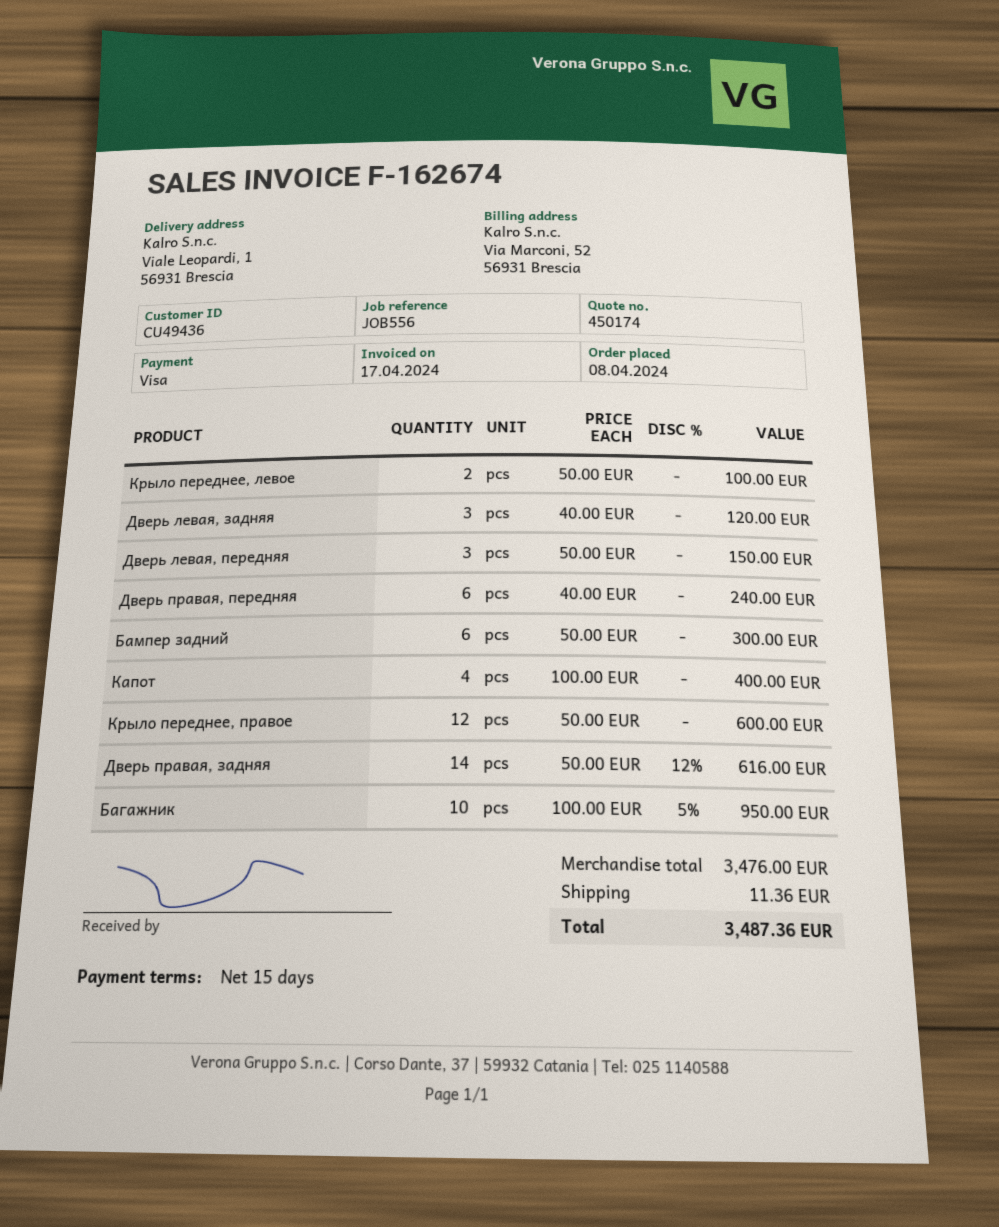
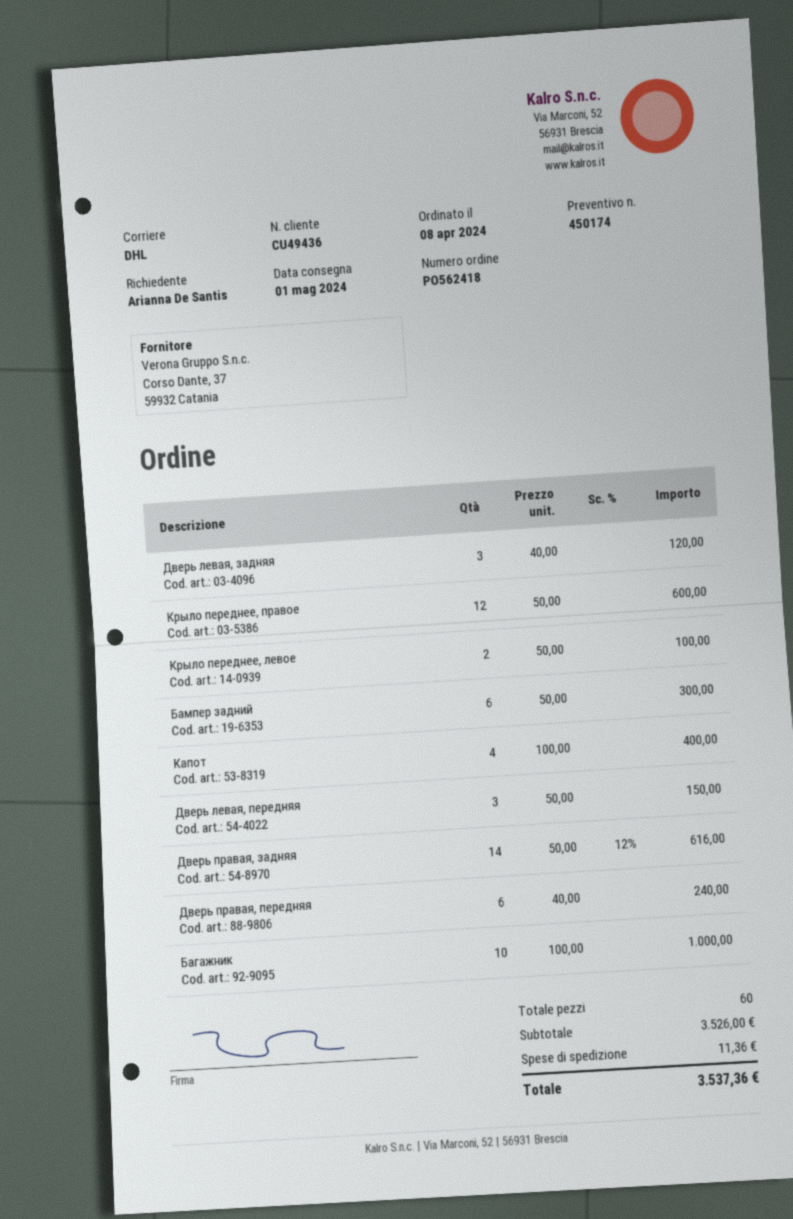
Багажник: 10 x 100.00 - 5% = 950.00 -> 10 x 100.00 = 1000.00
subtotal: 3476.00 -> 3526.00
total: 3487.36 -> 3537.36

